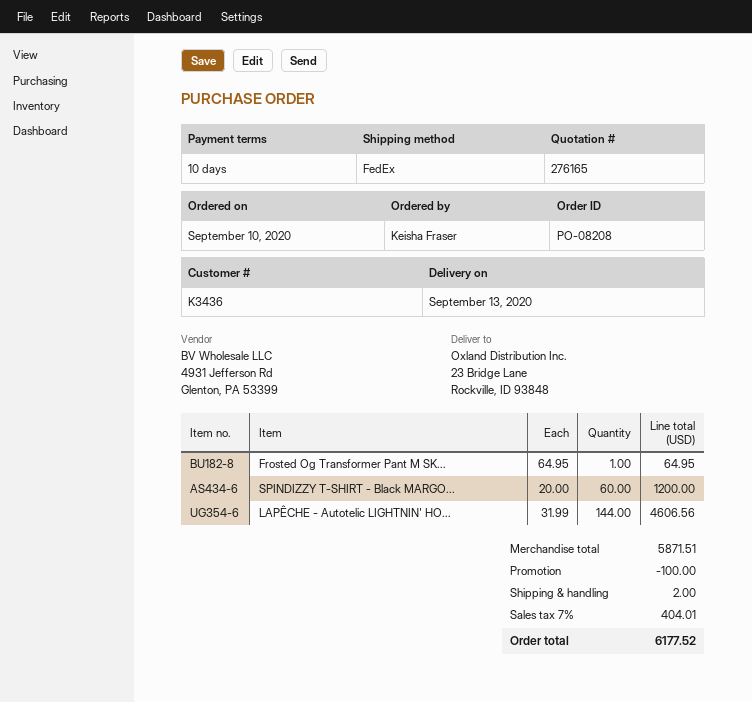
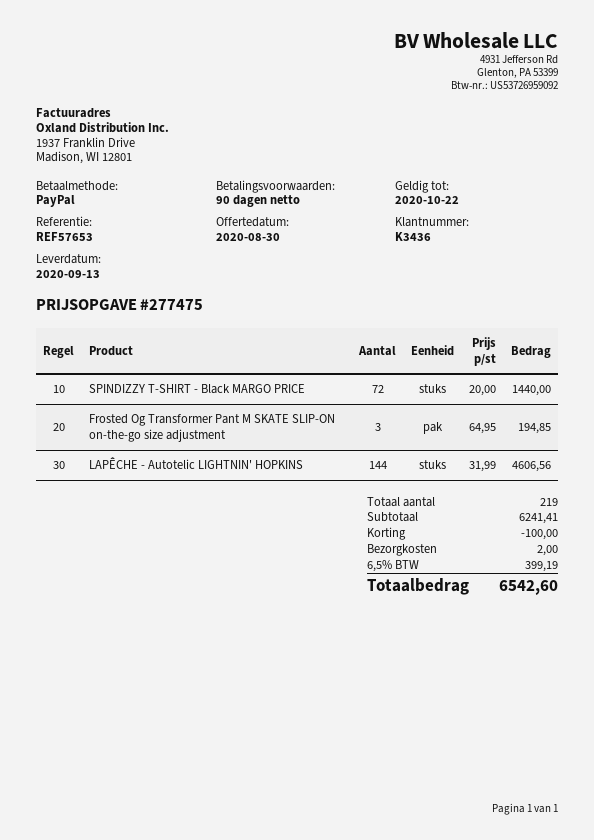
quote number: 276165 -> 277475
payment terms: 10 days -> 90 days
Frosted Og Transformer Pant M SK...: 1 x 64.95 = 64.95 -> 3 x 64.95 = 194.85
SPINDIZZY T-SHIRT - Black MARGO...: 60 x 20.00 = 1200.00 -> 72 x 20.00 = 1440.00
subtotal: 5871.51 -> 6241.41
tax: 7% = 404.01 -> 6.5% = 399.19
total: 6177.52 -> 6542.60

